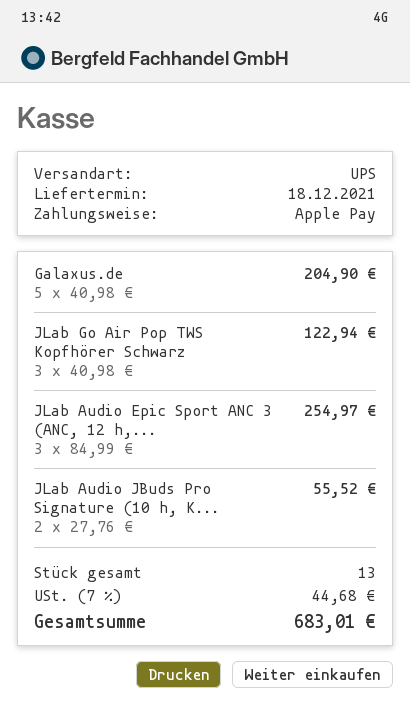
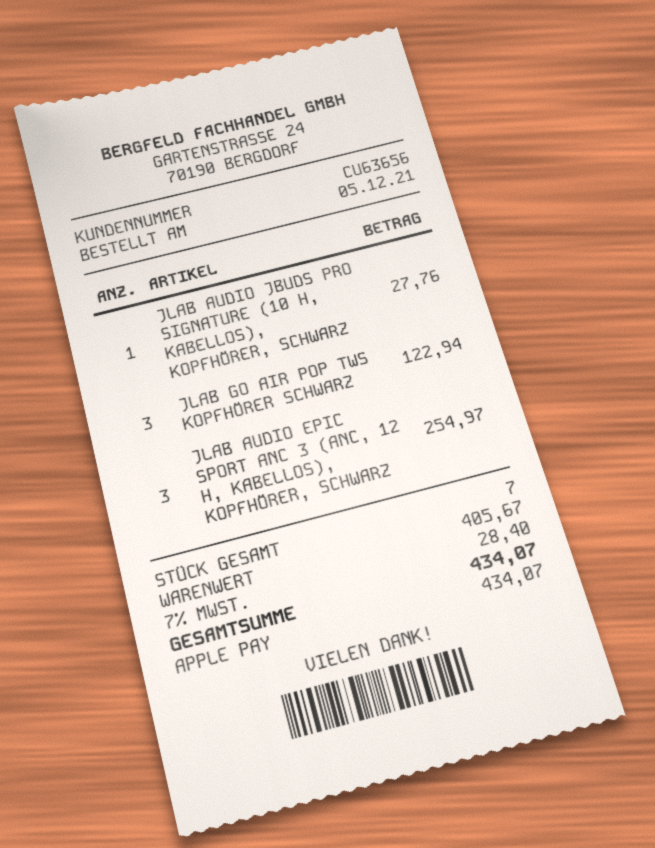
Galaxus.de: 5 for 204.90 -> none
JLab Audio JBuds Pro Signature (10 h, K...: 2 for 55.52 -> 1 for 27.76
total quantity: 13 -> 7
tax: 7% = 44.68 -> 7% = 28.40
total: 683.01 -> 434.07

